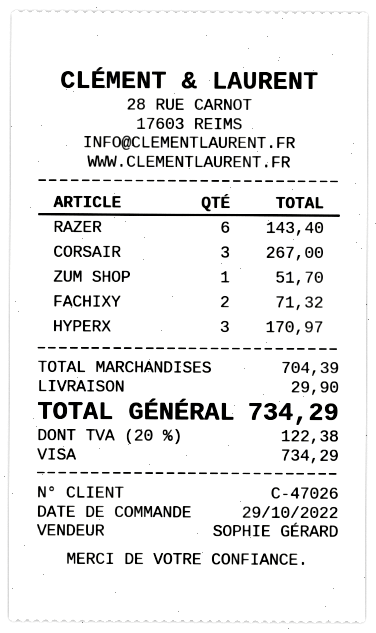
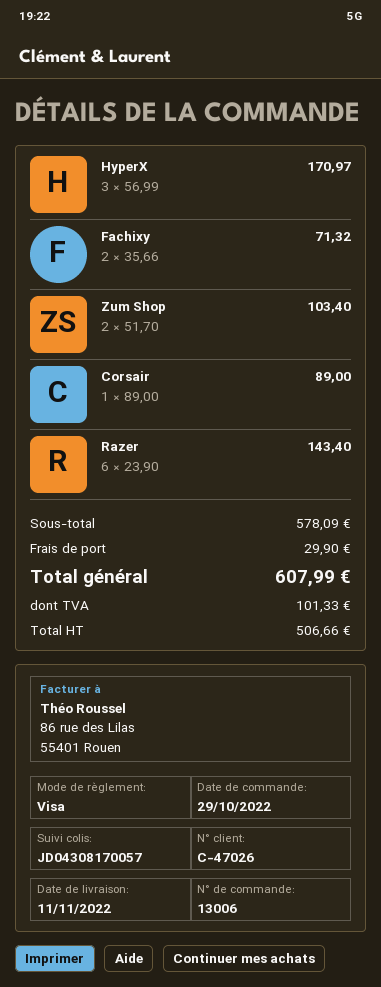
CORSAIR: 3 for 267.00 -> 1 for 89.00
ZUM SHOP: 1 for 51.70 -> 2 for 103.40
subtotal: 704.39 -> 578.09
tax: 122.38 -> 101.33
total: 734.29 -> 607.99

